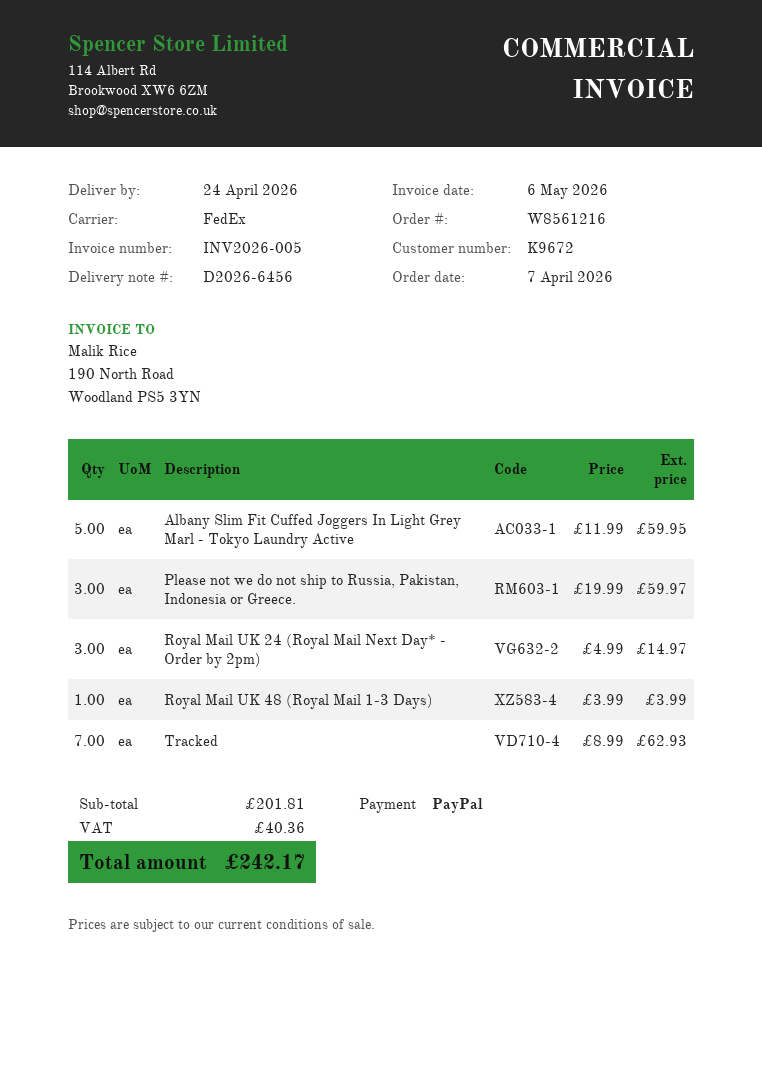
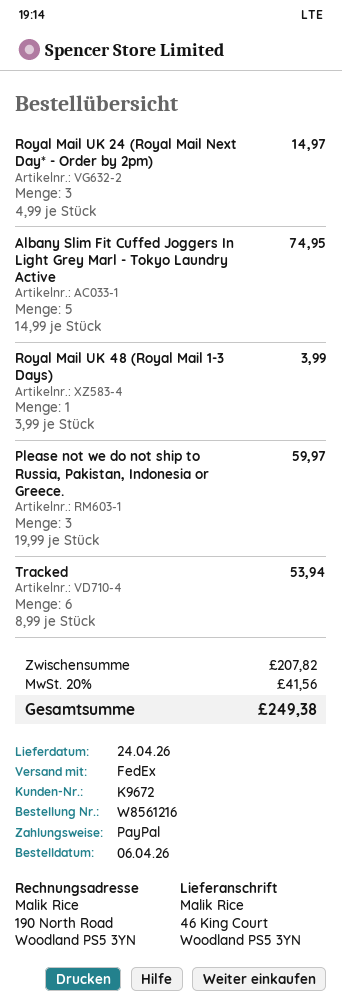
order date: 2026-04-07 -> 2026-04-06
Albany Slim Fit Cuffed Joggers In Light Grey Marl - Tokyo Laundry Active: 5 x 11.99 = 59.95 -> 5 x 14.99 = 74.95
Tracked: 7 x 8.99 = 62.93 -> 6 x 8.99 = 53.94
subtotal: 201.81 -> 207.82
tax: 40.36 -> 41.56
total: 242.17 -> 249.38

